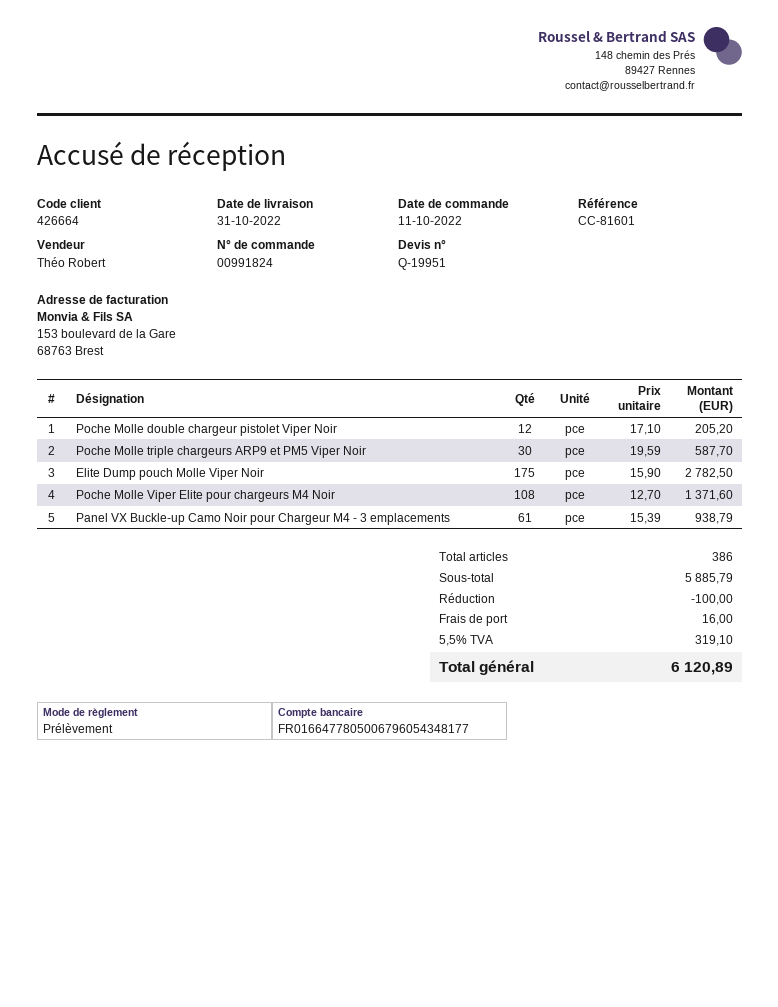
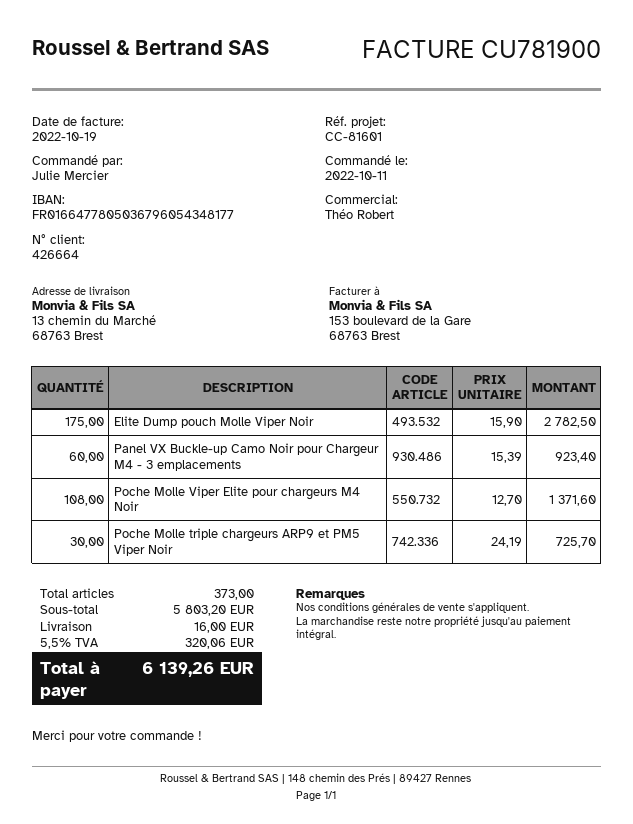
bank account: FR0166477805006796054348177 -> FR0166477805036796054348177
Poche Molle double chargeur pistolet Viper Noir: 12 x 17.10 = 205.20 -> none
Poche Molle triple chargeurs ARP9 et PM5 Viper Noir: 30 x 19.59 = 587.70 -> 30 x 24.19 = 725.70
Panel VX Buckle-up Camo Noir pour Chargeur M4 - 3 emplacements: 61 x 15.39 = 938.79 -> 60 x 15.39 = 923.40
total quantity: 386 -> 373
subtotal: 5885.79 -> 5803.20
discount: 100.00 -> none
tax: 5.5% = 319.10 -> 5.5% = 320.06
total: 6120.89 -> 6139.26

